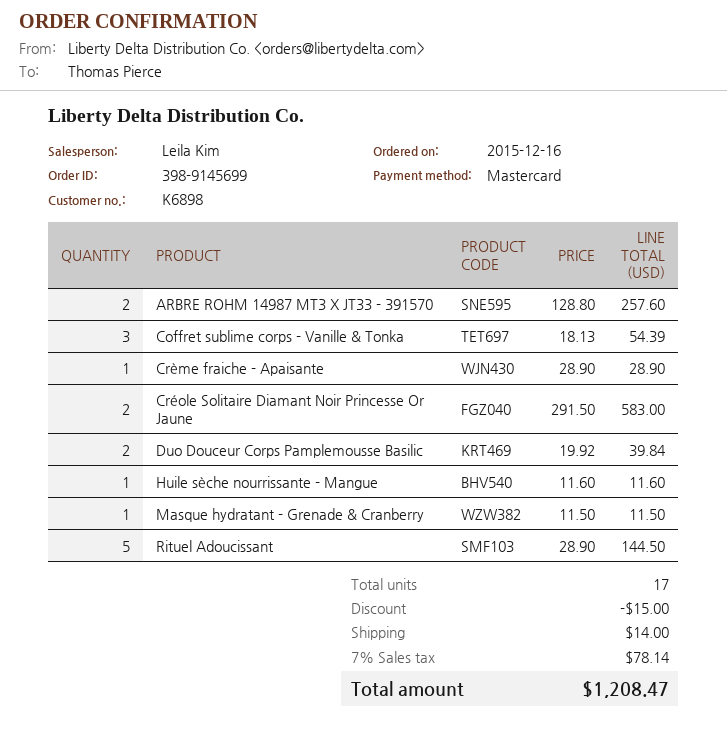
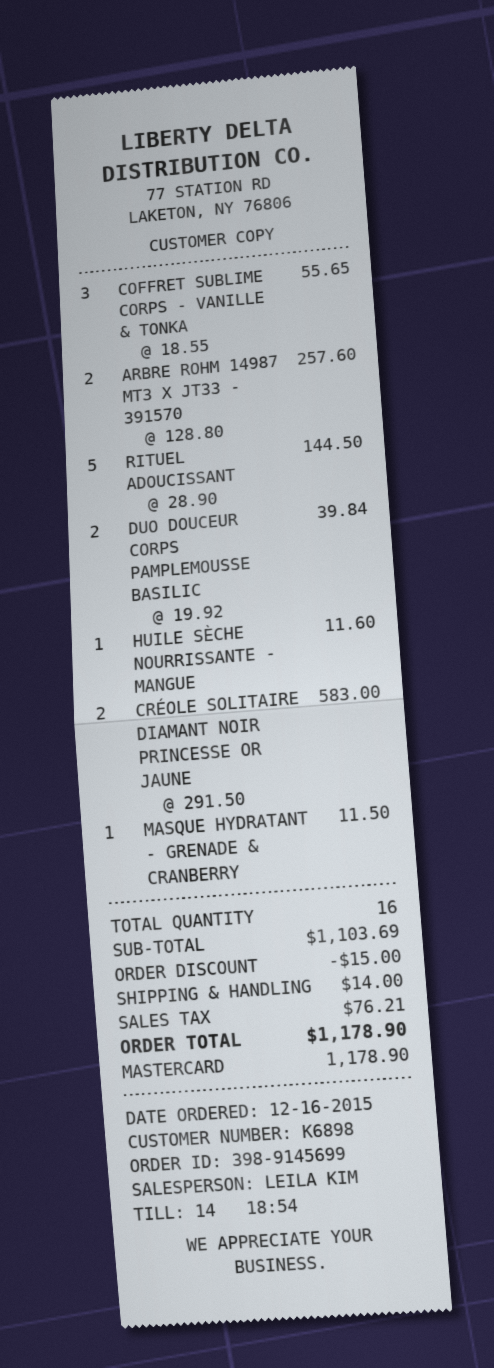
Coffret sublime corps - Vanille & Tonka: 3 x 18.13 = 54.39 -> 3 x 18.55 = 55.65
Crème fraiche - Apaisante: 1 x 28.90 = 28.90 -> none
total quantity: 17 -> 16
tax: 78.14 -> 76.21
total: 1208.47 -> 1178.90

